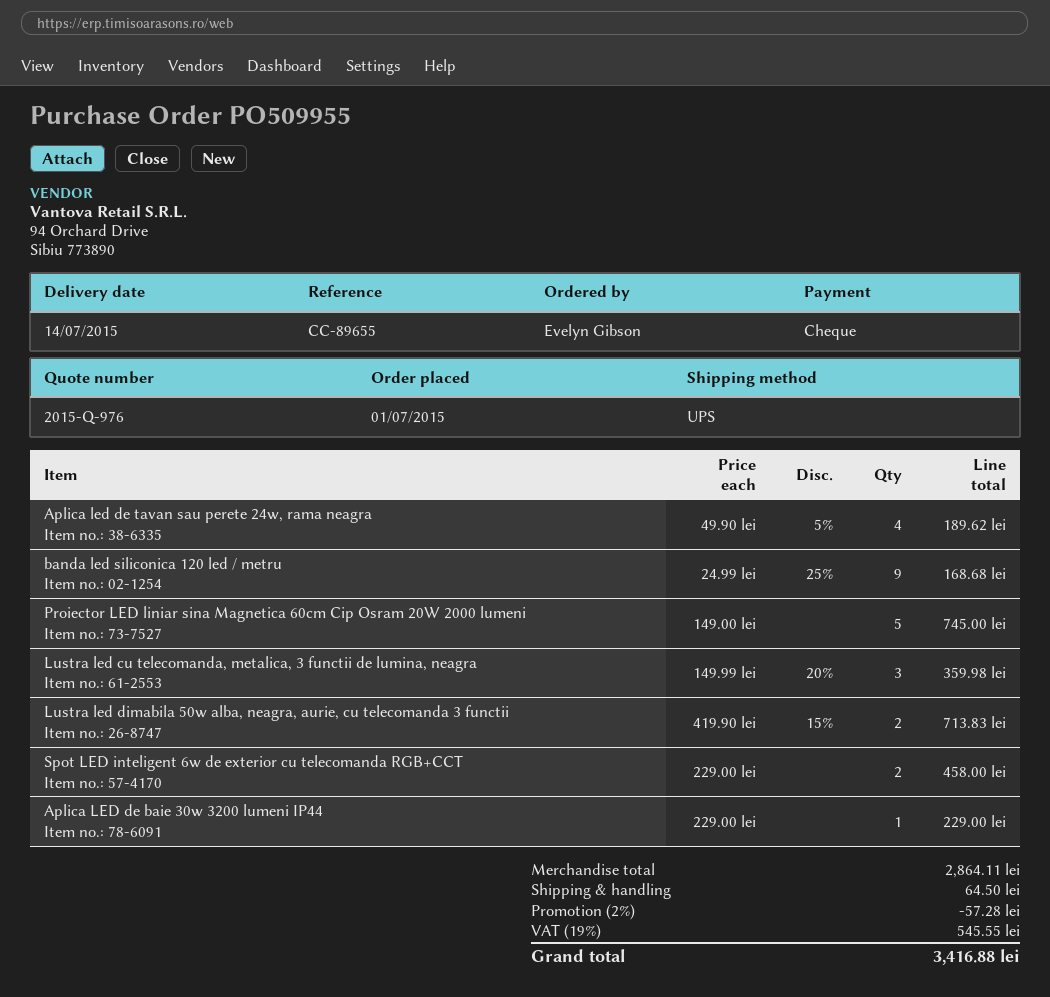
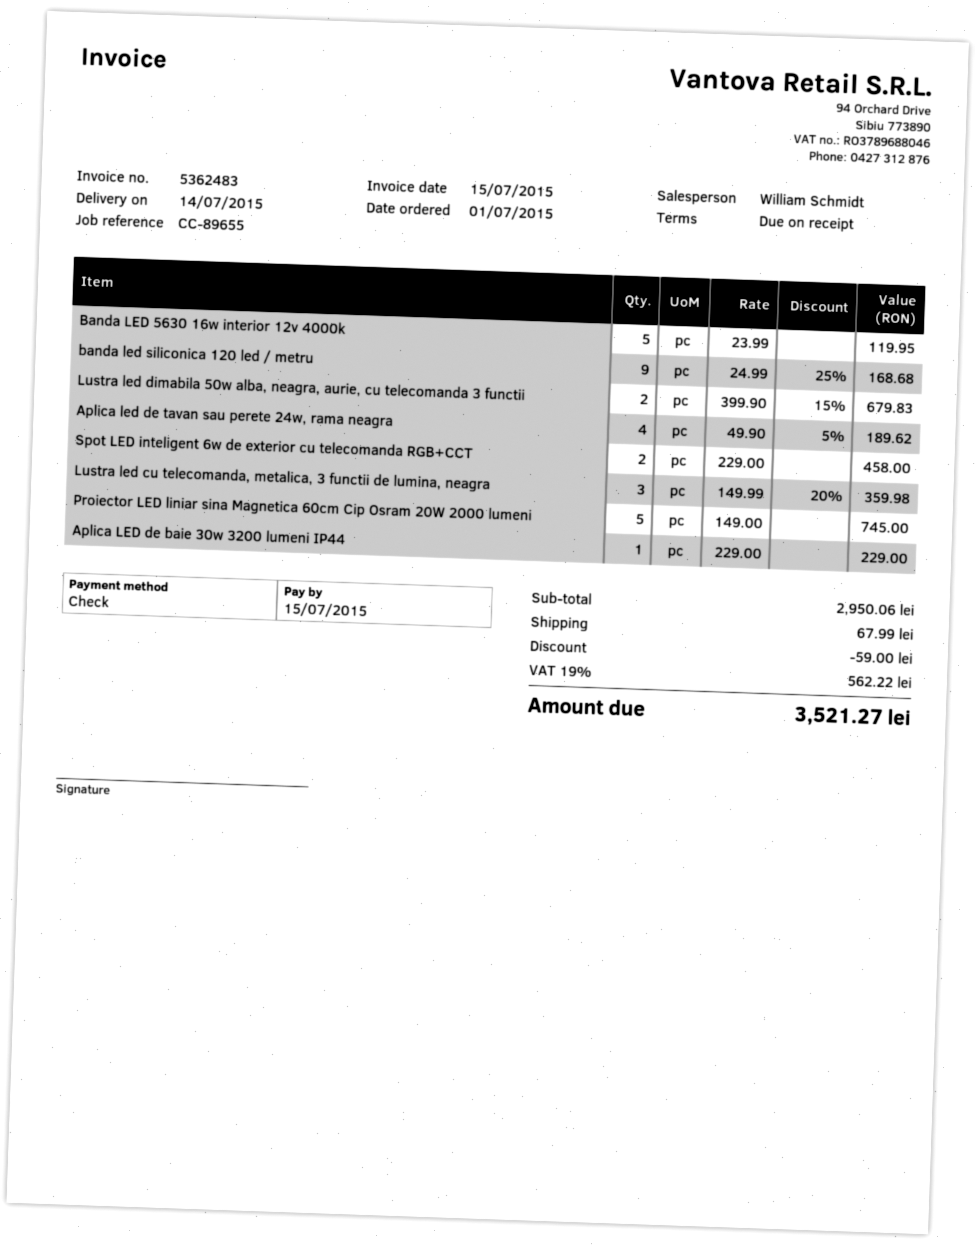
Lustra led dimabila 50w alba, neagra, aurie, cu telecomanda 3 functii: 2 x 419.90 - 15% = 713.83 -> 2 x 399.90 - 15% = 679.83
Banda LED 5630 16w interior 12v 4000k: none -> 5 x 23.99 = 119.95
subtotal: 2864.11 -> 2950.06
discount: 57.28 -> 59.00
shipping: 64.50 -> 67.99
tax: 19% = 545.55 -> 19% = 562.22
total: 3416.88 -> 3521.27

